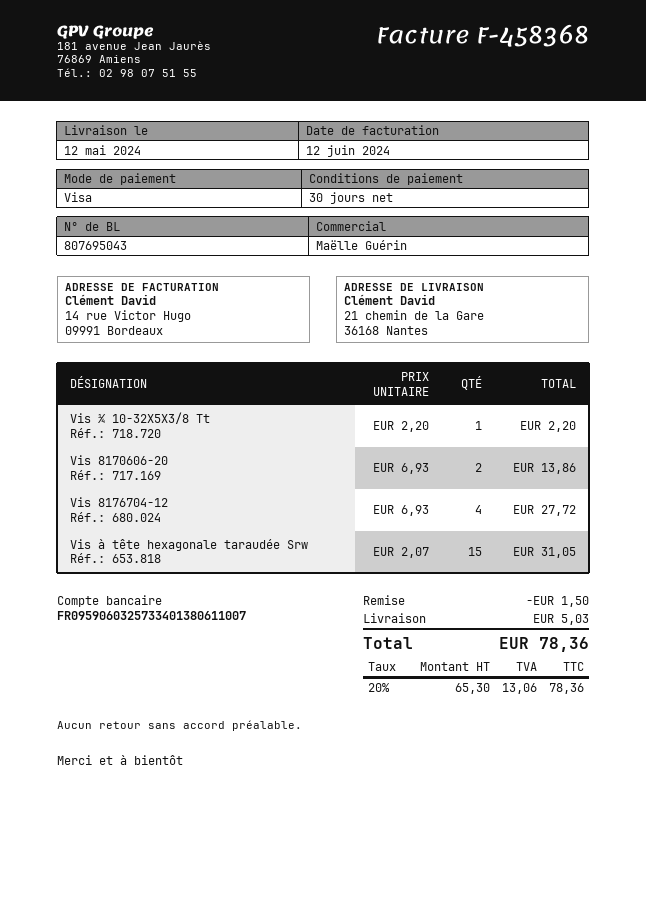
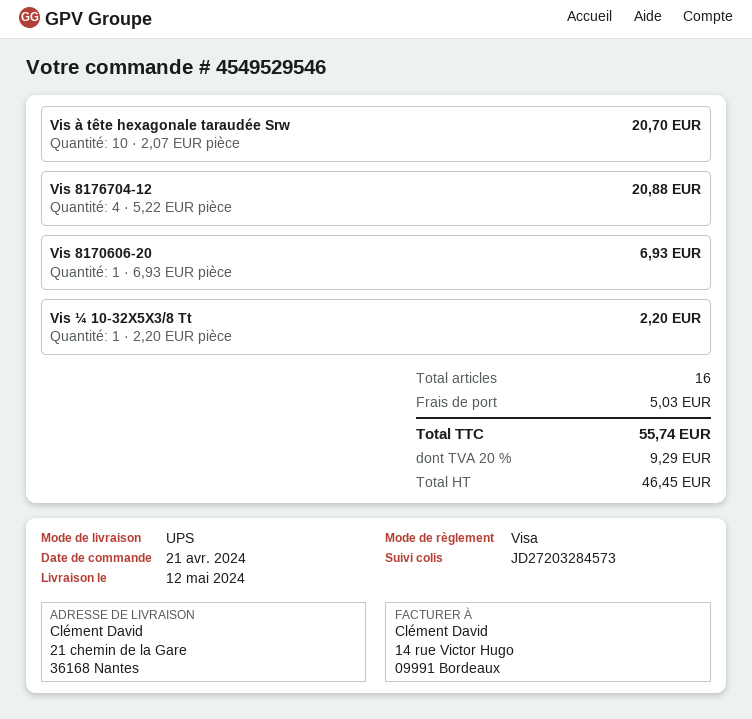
Vis 8170606-20: 2 x 6.93 = 13.86 -> 1 x 6.93 = 6.93
Vis 8176704-12: 4 x 6.93 = 27.72 -> 4 x 5.22 = 20.88
Vis à tête hexagonale taraudée Srw: 15 x 2.07 = 31.05 -> 10 x 2.07 = 20.70
discount: 1.50 -> none
net: 65.30 -> 46.45
tax: 20% = 13.06 -> 20% = 9.29
total: 78.36 -> 55.74

